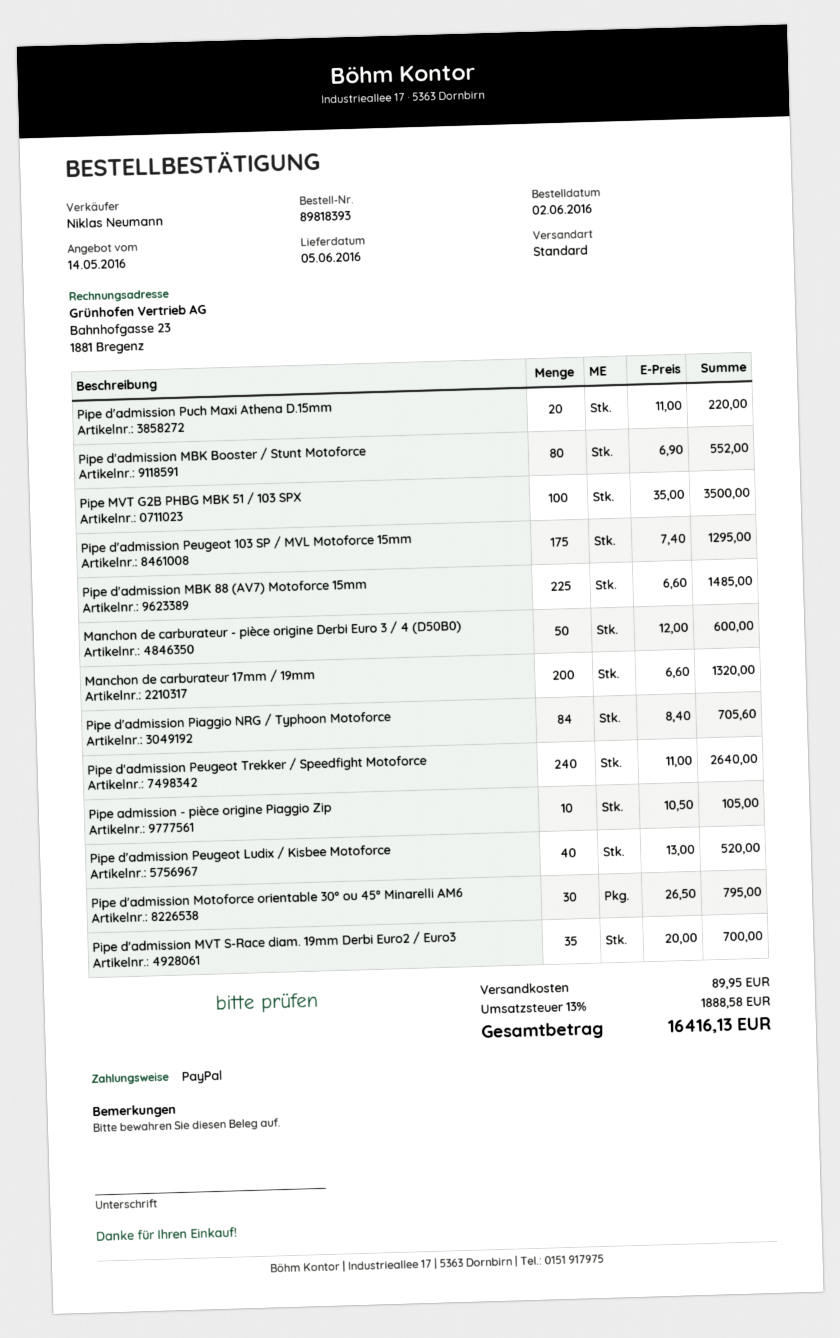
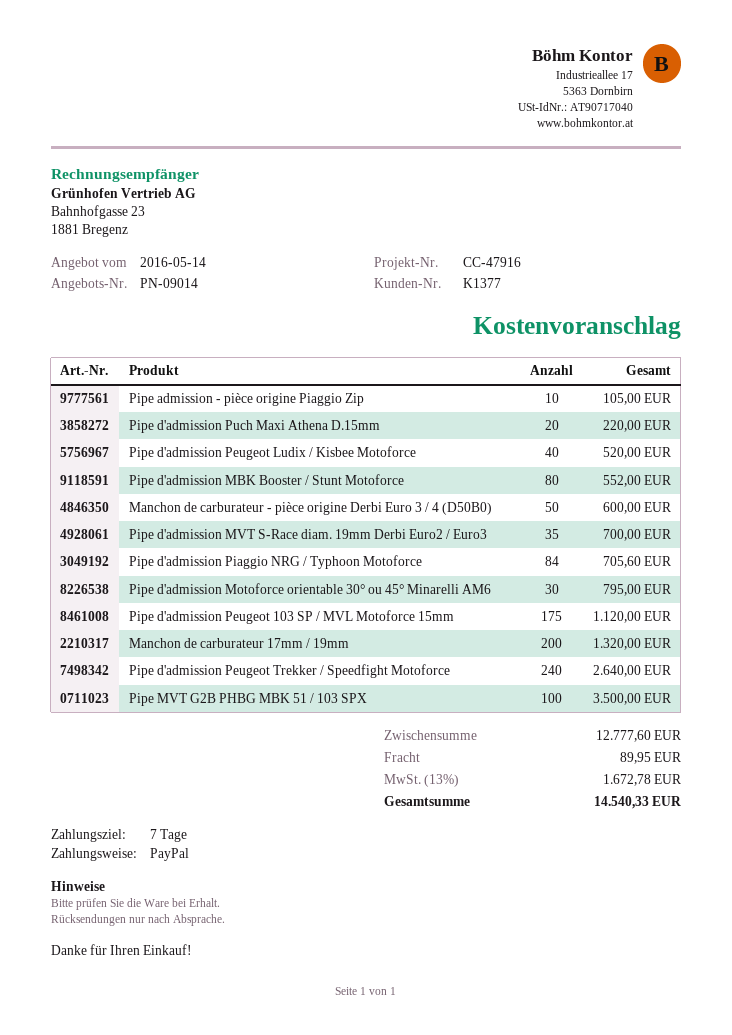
Pipe d'admission Peugeot 103 SP / MVL Motoforce 15mm: 175 for 1295.00 -> 175 for 1120.00
Pipe d'admission MBK 88 (AV7) Motoforce 15mm: 225 for 1485.00 -> none
tax: 13% = 1888.58 -> 13% = 1672.78
total: 16416.13 -> 14540.33

